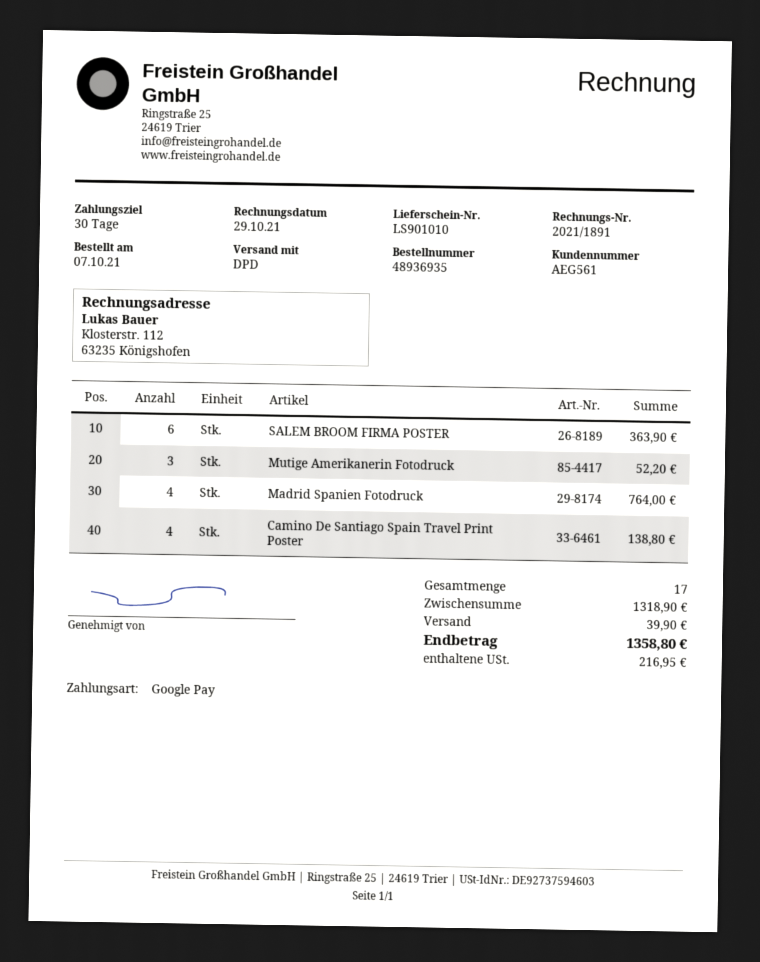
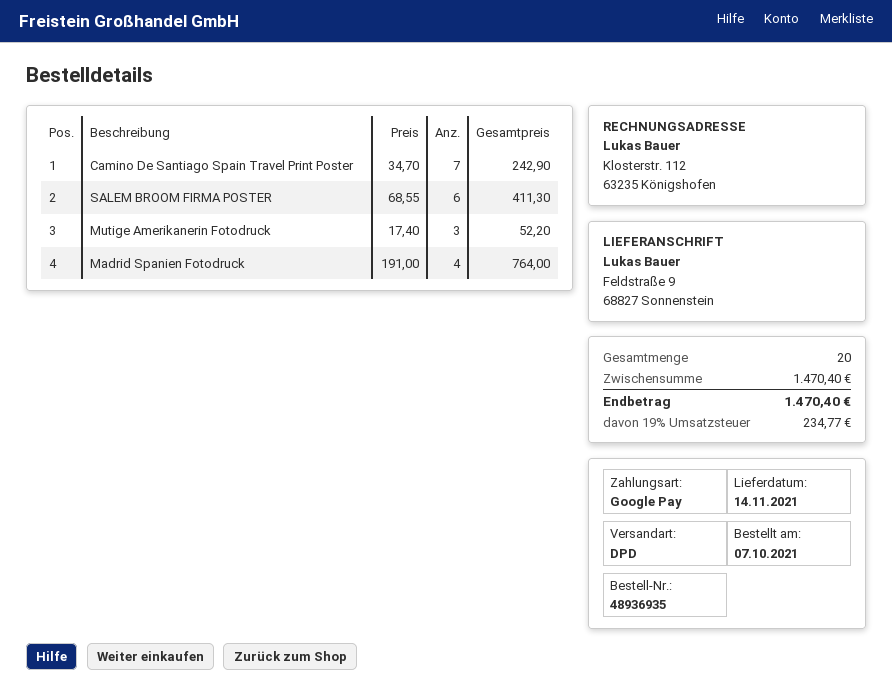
SALEM BROOM FIRMA POSTER: 6 for 363.90 -> 6 for 411.30
Camino De Santiago Spain Travel Print Poster: 4 for 138.80 -> 7 for 242.90
total quantity: 17 -> 20
subtotal: 1318.90 -> 1470.40
shipping: 39.90 -> none
tax: 216.95 -> 234.77
total: 1358.80 -> 1470.40

